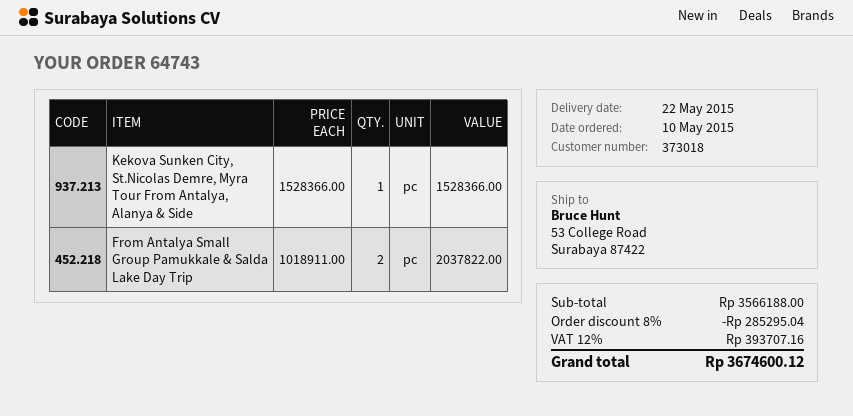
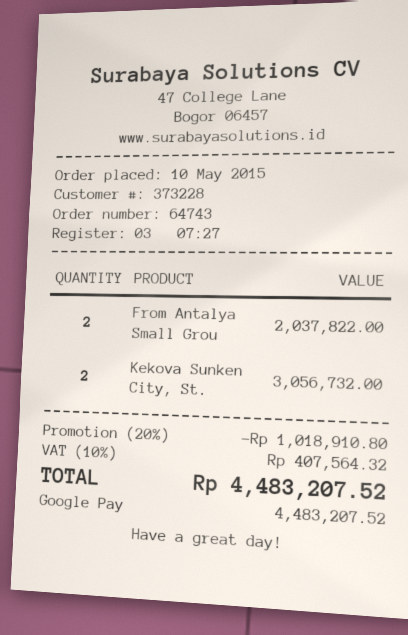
customer number: 373018 -> 373228
Kekova Sunken City, St.Nicolas Demre, Myra Tour From Antalya, Alanya & Side: 1 for 1528366.00 -> 2 for 3056732.00
discount: 8% = 285295.04 -> 20% = 1018910.80
tax: 12% = 393707.16 -> 10% = 407564.32
total: 3674600.12 -> 4483207.52

